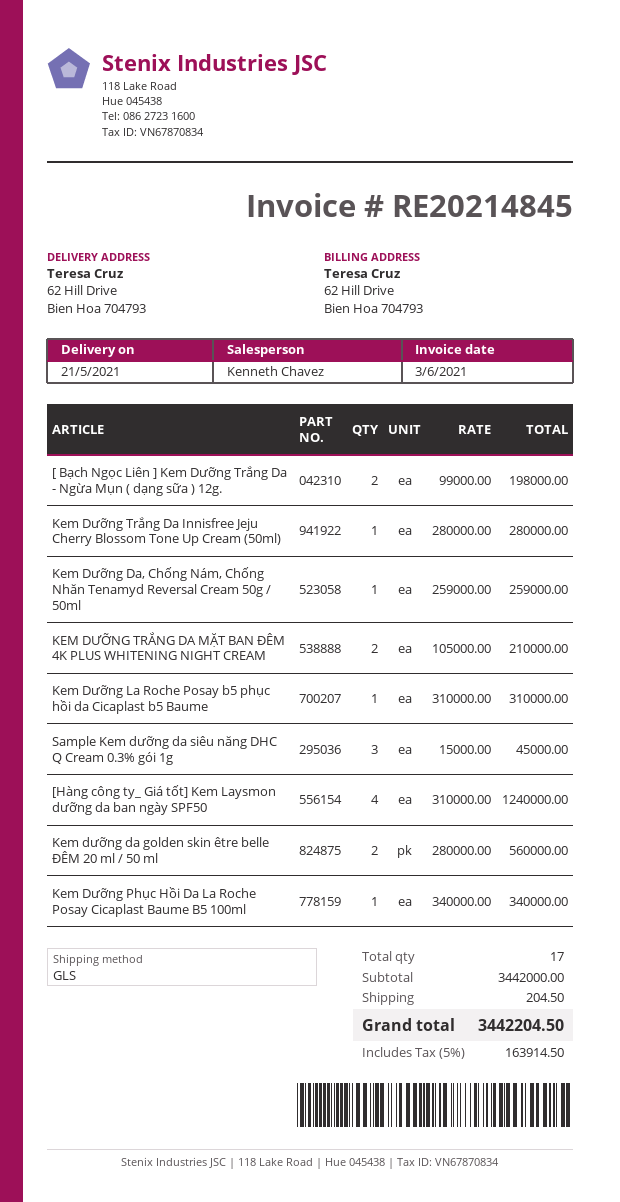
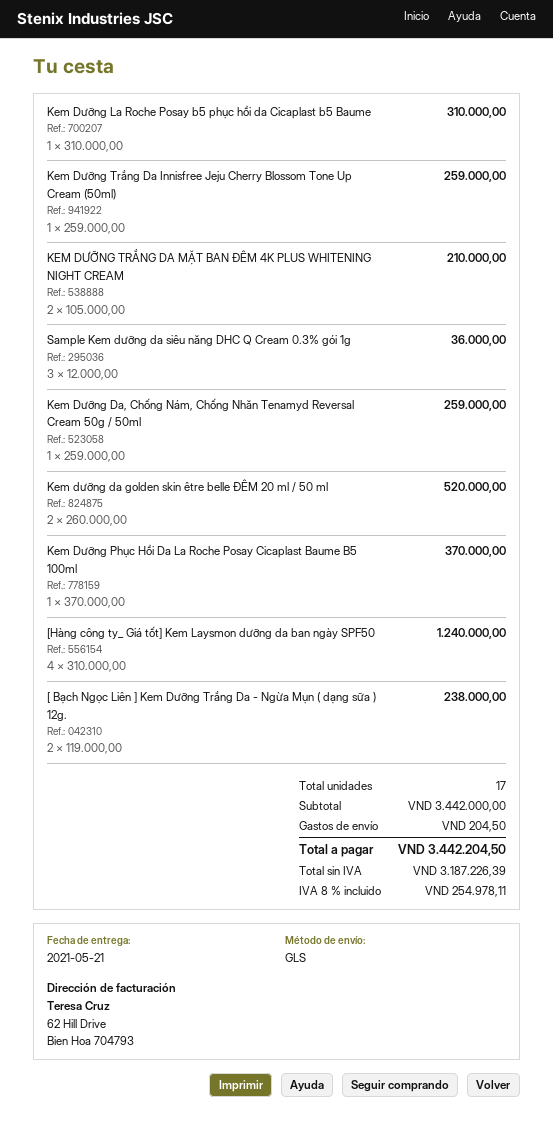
[ Bạch Ngọc Liên ] Kem Dưỡng Trắng Da - Ngừa Mụn ( dạng sữa ) 12g.: 2 x 99000.00 = 198000.00 -> 2 x 119000.00 = 238000.00
Kem Dưỡng Trắng Da Innisfree Jeju Cherry Blossom Tone Up Cream (50ml): 1 x 280000.00 = 280000.00 -> 1 x 259000.00 = 259000.00
Sample Kem dưỡng da siêu năng DHC Q Cream 0.3% gói 1g: 3 x 15000.00 = 45000.00 -> 3 x 12000.00 = 36000.00
Kem dưỡng da golden skin être belle ĐÊM 20 ml / 50 ml: 2 x 280000.00 = 560000.00 -> 2 x 260000.00 = 520000.00
Kem Dưỡng Phục Hồi Da La Roche Posay Cicaplast Baume B5 100ml: 1 x 340000.00 = 340000.00 -> 1 x 370000.00 = 370000.00
tax: 5% = 163914.50 -> 8% = 254978.11

